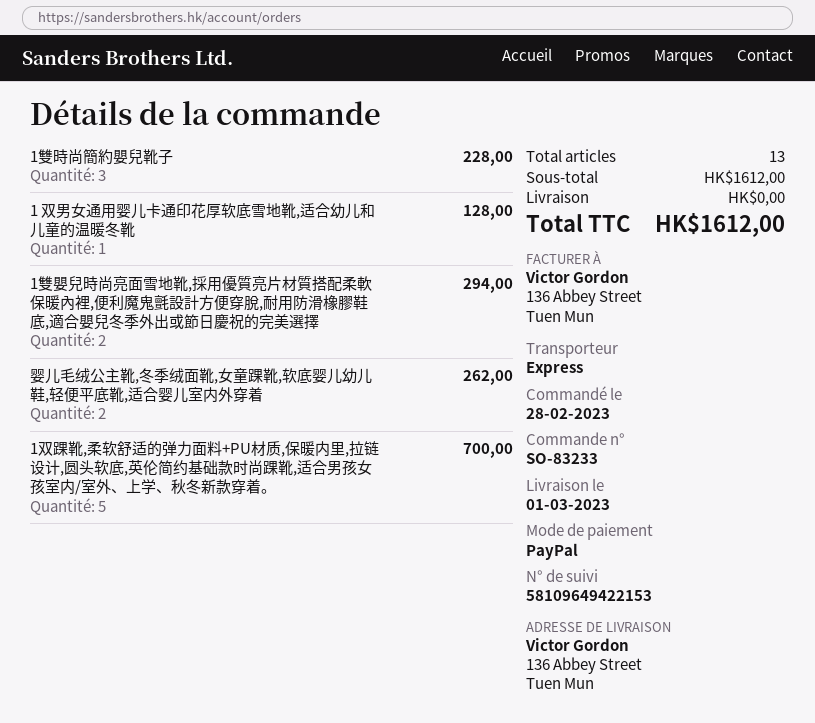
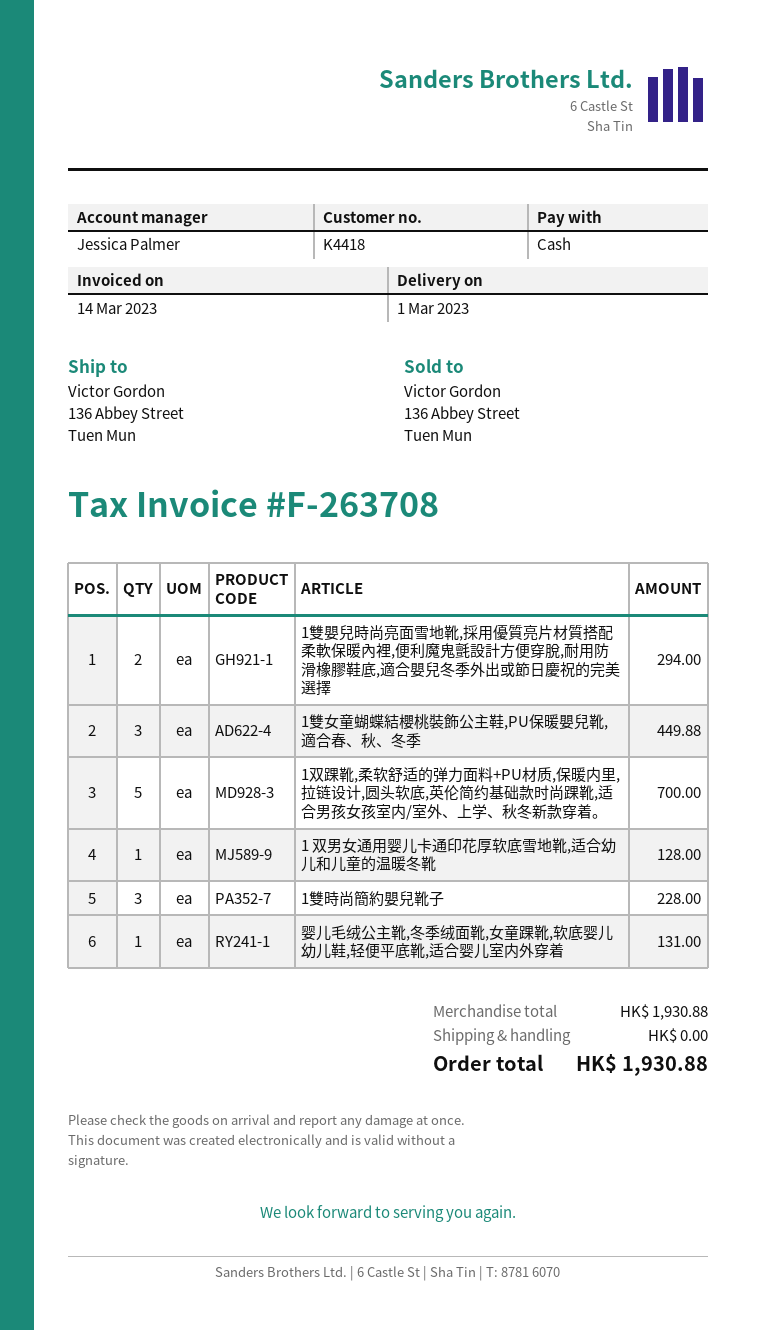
payment method: PayPal -> cash
婴儿毛绒公主靴,冬季绒面靴,女童踝靴,软底婴儿幼儿鞋,轻便平底靴,适合婴儿室内外穿着: 2 for 262.00 -> 1 for 131.00
1雙女童蝴蝶結櫻桃裝飾公主鞋,PU保暖嬰兒靴,適合春、秋、冬季: none -> 3 for 449.88
subtotal: 1612.00 -> 1930.88
total: 1612.00 -> 1930.88

